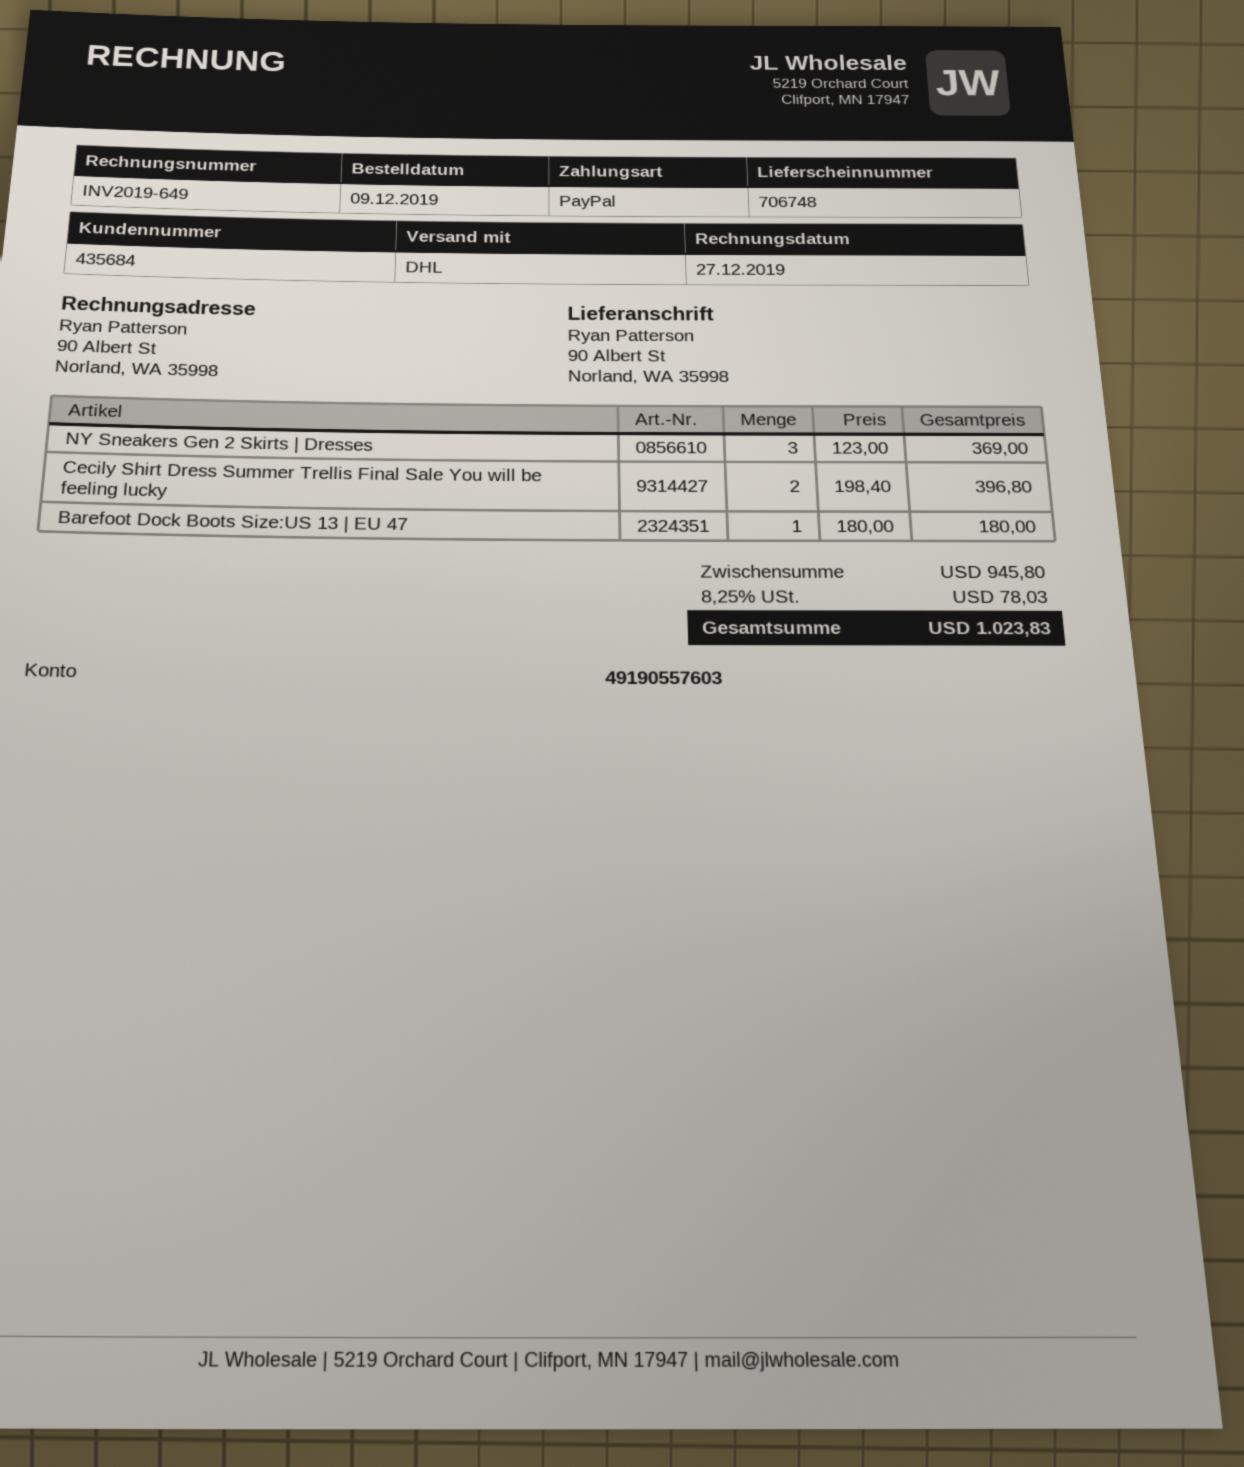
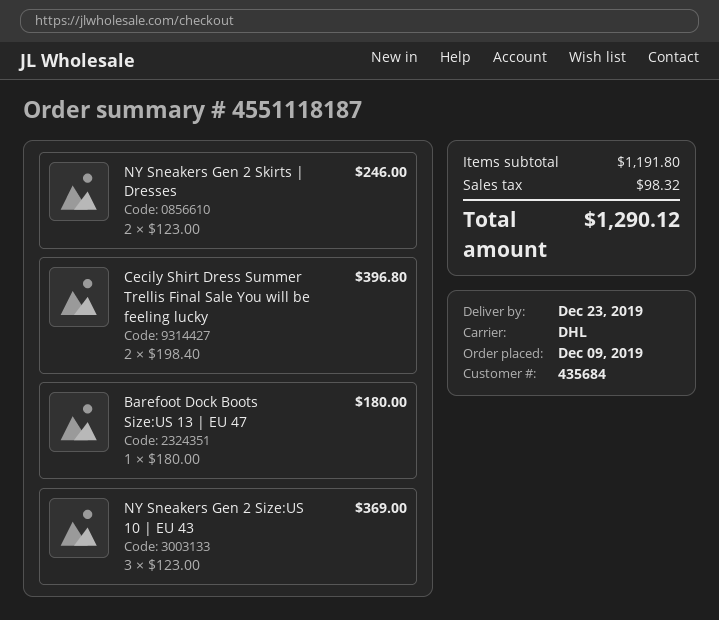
NY Sneakers Gen 2 Skirts | Dresses: 3 x 123.00 = 369.00 -> 2 x 123.00 = 246.00
NY Sneakers Gen 2 Size:US 10 | EU 43: none -> 3 x 123.00 = 369.00
subtotal: 945.80 -> 1191.80
tax: 78.03 -> 98.32
total: 1023.83 -> 1290.12

